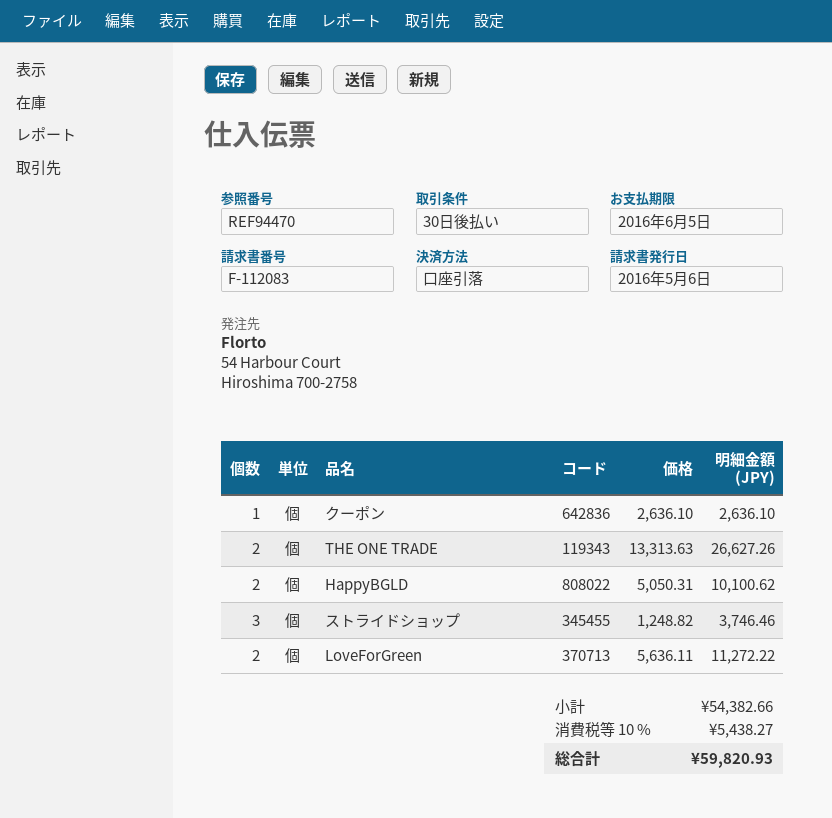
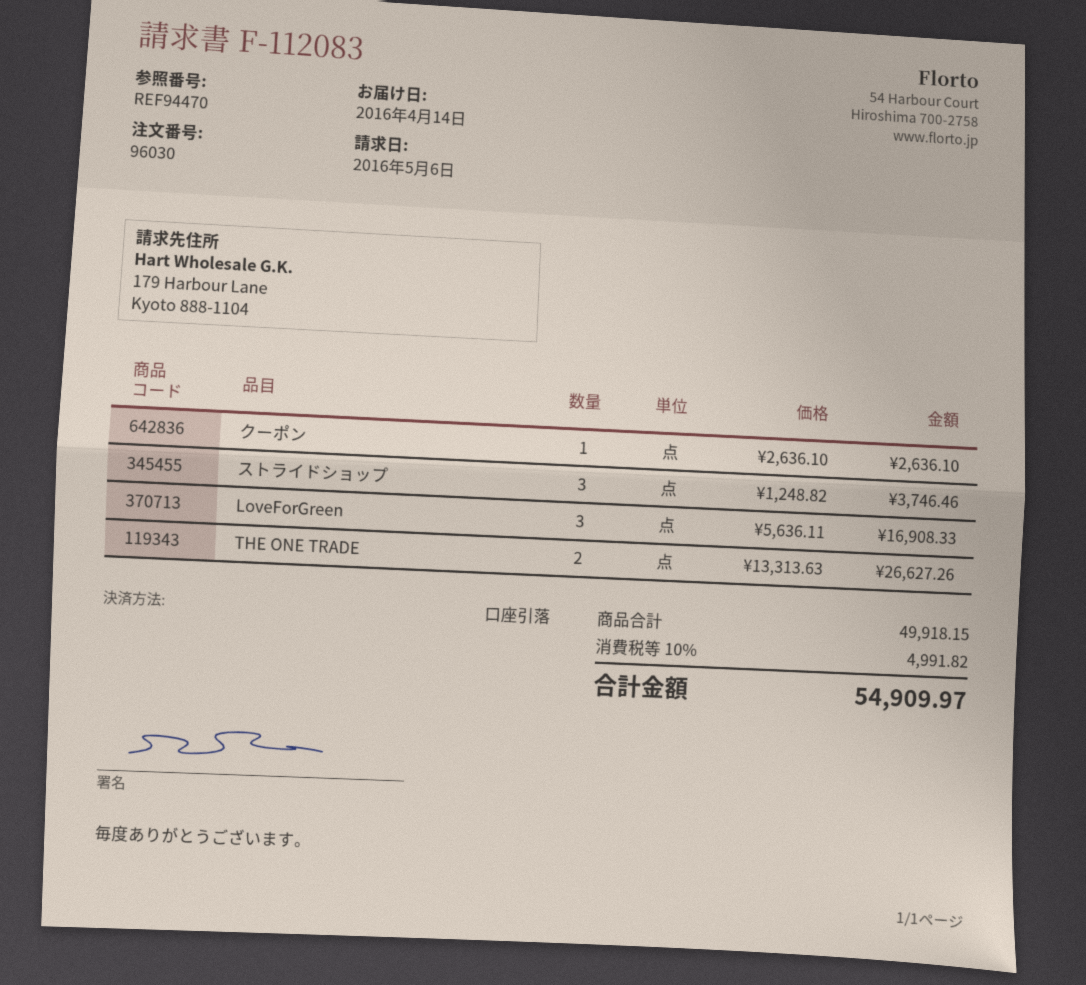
HappyBGLD: 2 x 5050.31 = 10100.62 -> none
LoveForGreen: 2 x 5636.11 = 11272.22 -> 3 x 5636.11 = 16908.33
subtotal: 54382.66 -> 49918.15
tax: 10% = 5438.27 -> 10% = 4991.82
total: 59820.93 -> 54909.97

